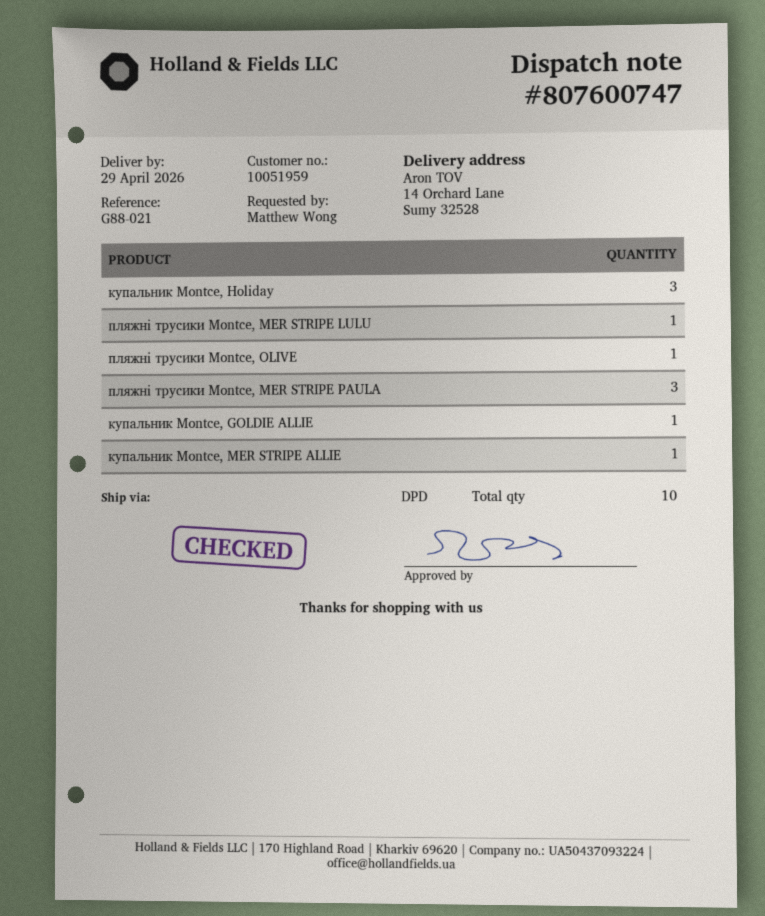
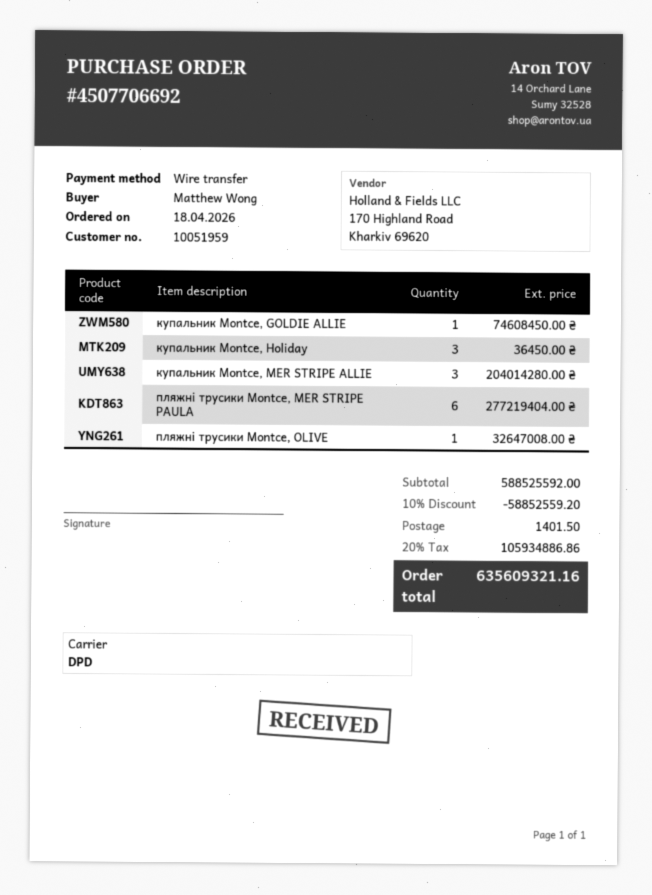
пляжнi трусики Montce, MER STRIPE LULU: 1 -> none
пляжнi трусики Montce, MER STRIPE PAULA: 3 -> 6
купальник Montce, MER STRIPE ALLIE: 1 -> 3

